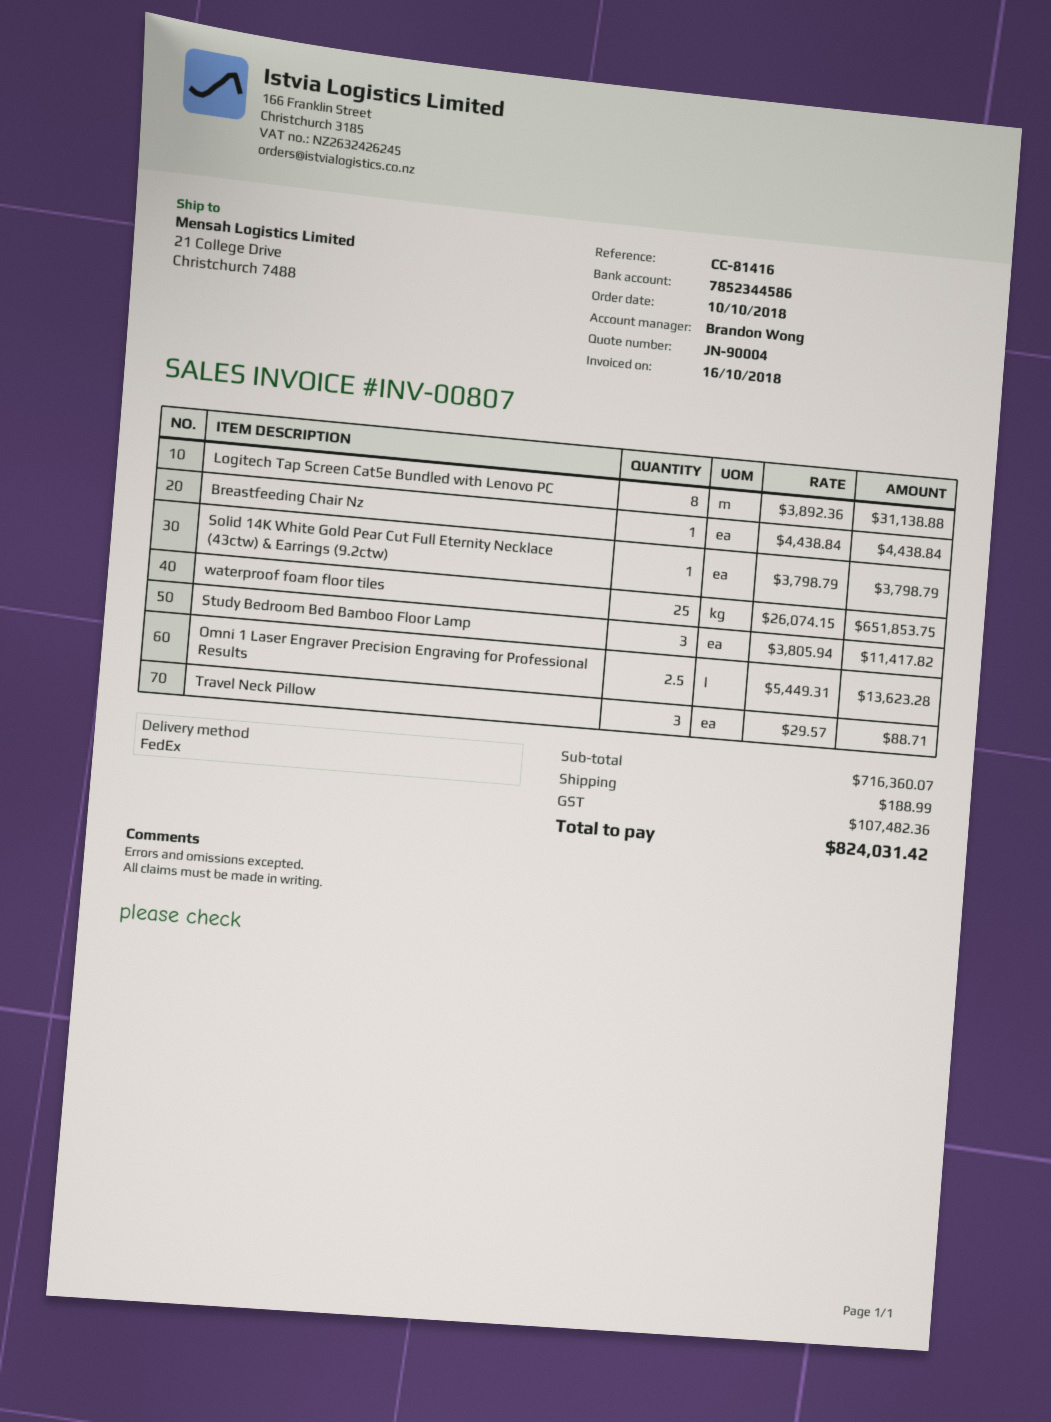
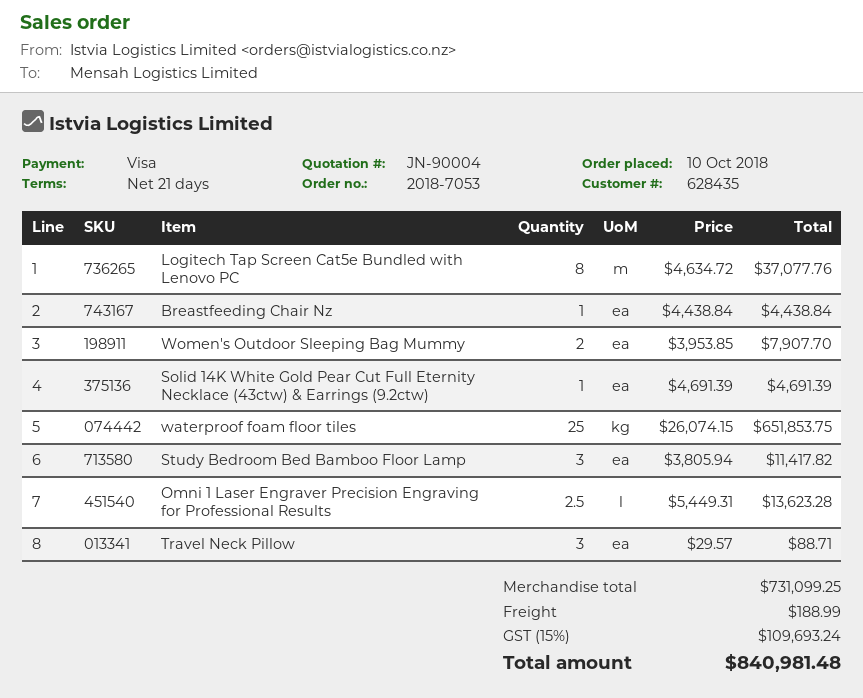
Logitech Tap Screen Cat5e Bundled with Lenovo PC: 8 x 3892.36 = 31138.88 -> 8 x 4634.72 = 37077.76
Solid 14K White Gold Pear Cut Full Eternity Necklace (43ctw) & Earrings (9.2ctw): 1 x 3798.79 = 3798.79 -> 1 x 4691.39 = 4691.39
Women's Outdoor Sleeping Bag Mummy: none -> 2 x 3953.85 = 7907.70
subtotal: 716360.07 -> 731099.25
tax: 107482.36 -> 109693.24
total: 824031.42 -> 840981.48

